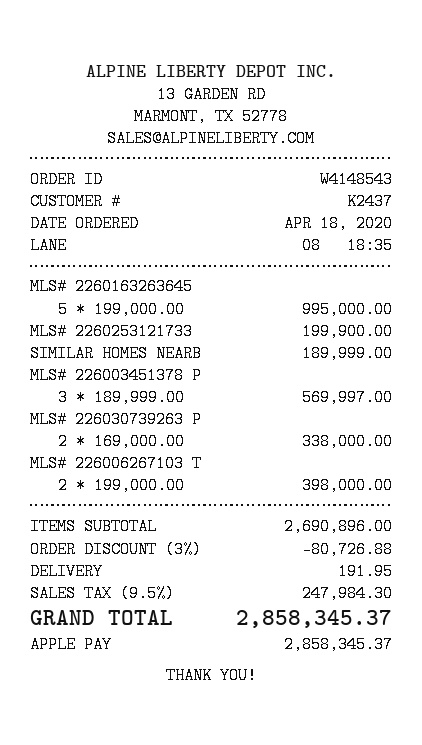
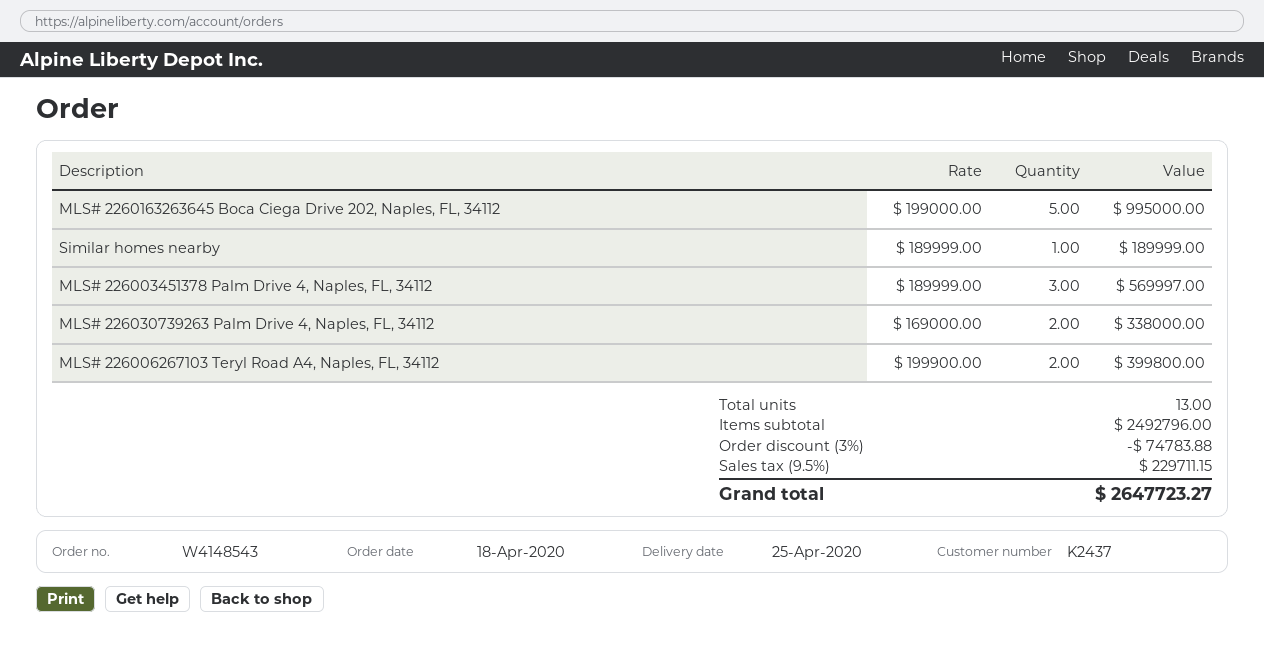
MLS# 2260253121733: 1 x 199900.00 = 199900.00 -> none
MLS# 226006267103 T: 2 x 199000.00 = 398000.00 -> 2 x 199900.00 = 399800.00
subtotal: 2690896.00 -> 2492796.00
discount: 3% = 80726.88 -> 3% = 74783.88
shipping: 191.95 -> none
tax: 9.5% = 247984.30 -> 9.5% = 229711.15
total: 2858345.37 -> 2647723.27

